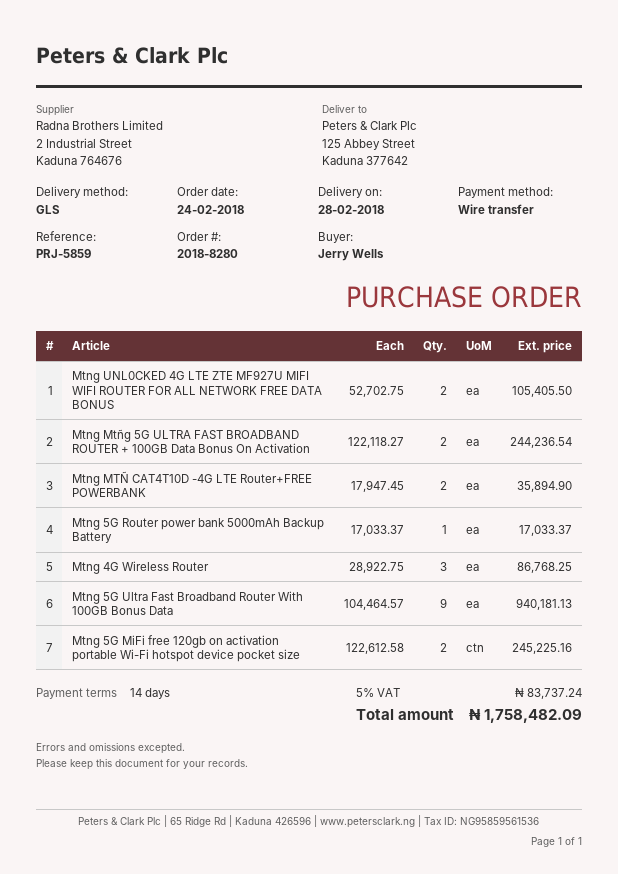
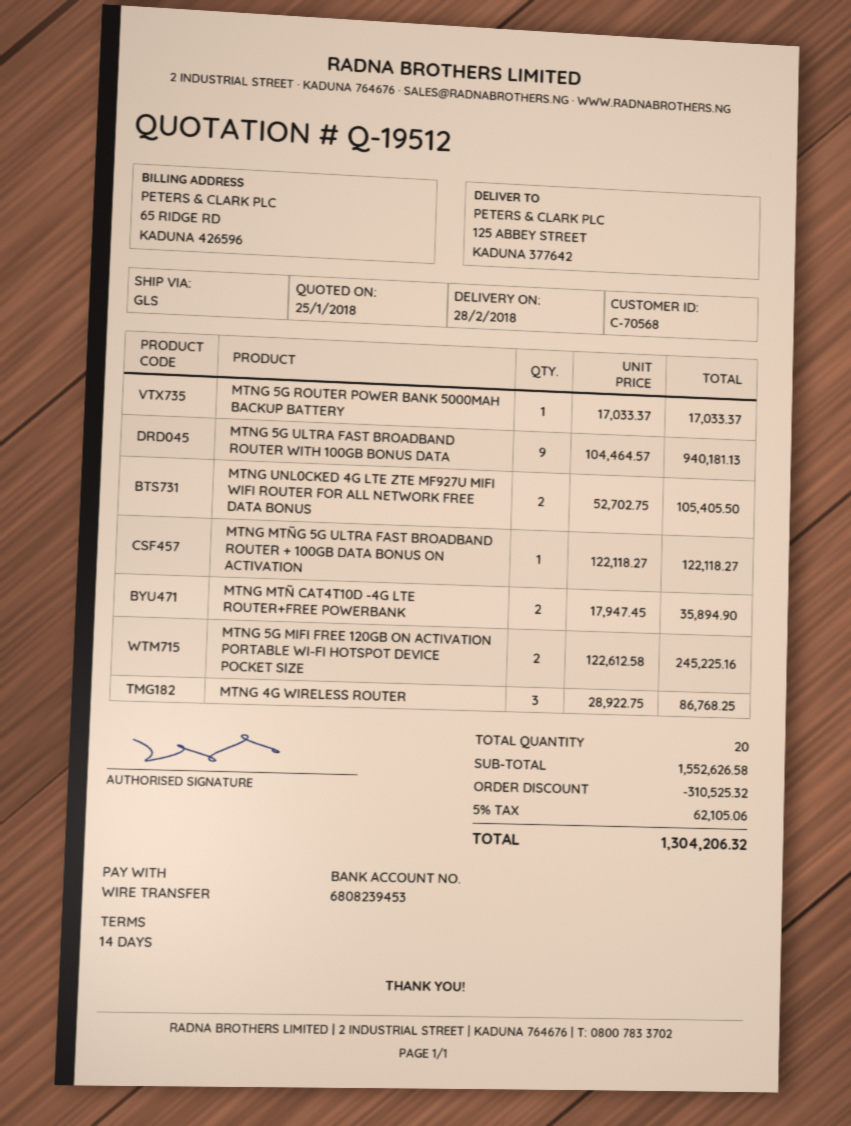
Mtng Mtñg 5G ULTRA FAST BROADBAND ROUTER + 100GB Data Bonus On Activation: 2 x 122118.27 = 244236.54 -> 1 x 122118.27 = 122118.27
discount: none -> 310525.32
tax: 5% = 83737.24 -> 5% = 62105.06
total: 1758482.09 -> 1304206.32

